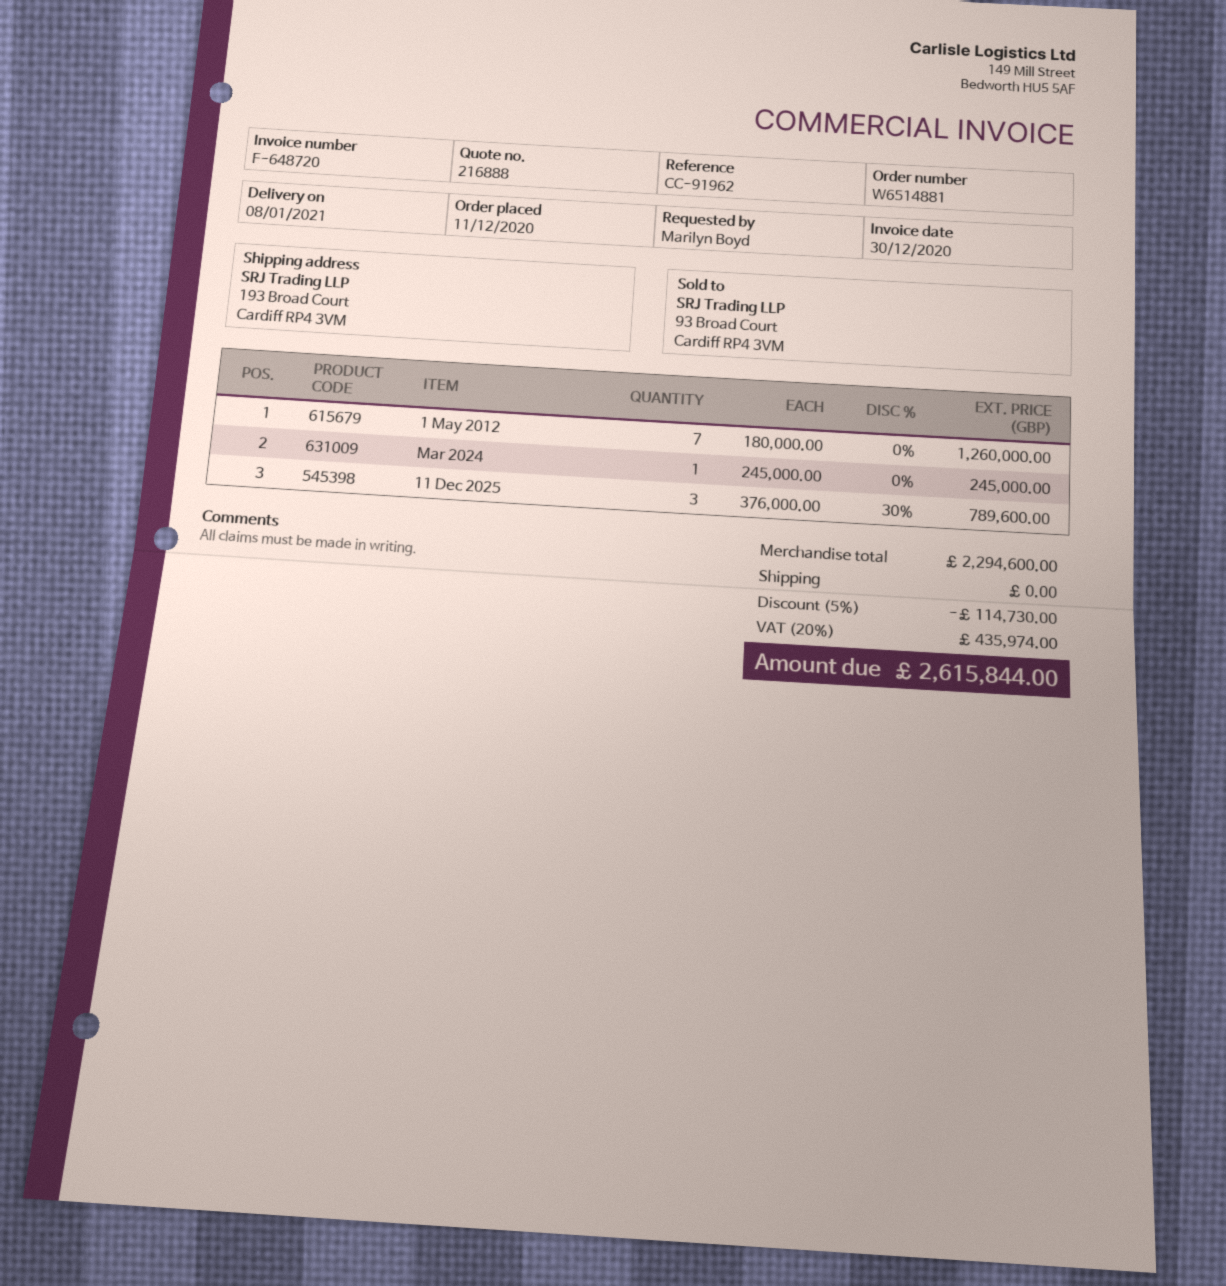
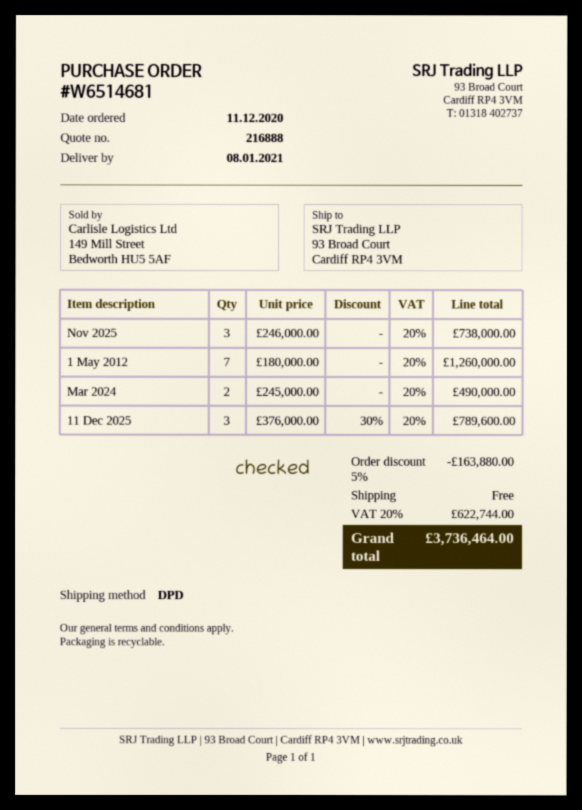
order number: W6514881 -> W6514681
ship to: 193 Broad Court, Cardiff RP4 3VM -> 93 Broad Court, Cardiff RP4 3VM
Mar 2024: 1 x 245000.00 = 245000.00 -> 2 x 245000.00 = 490000.00
Nov 2025: none -> 3 x 246000.00 = 738000.00
discount: 5% = 114730.00 -> 5% = 163880.00
tax: 20% = 435974.00 -> 20% = 622744.00
total: 2615844.00 -> 3736464.00

